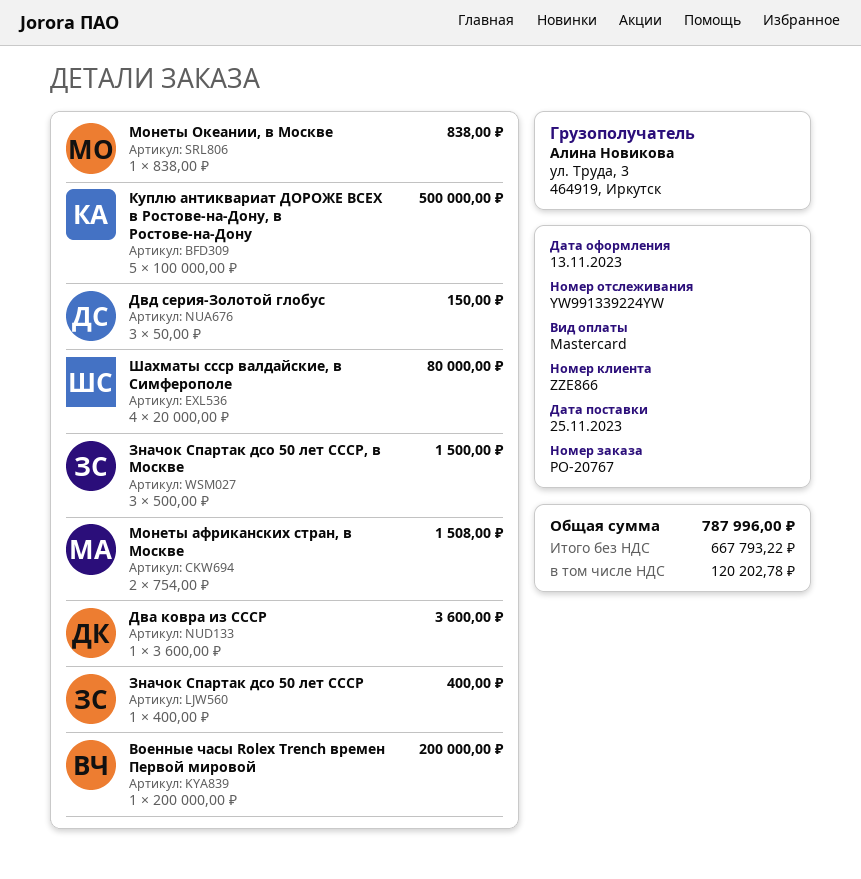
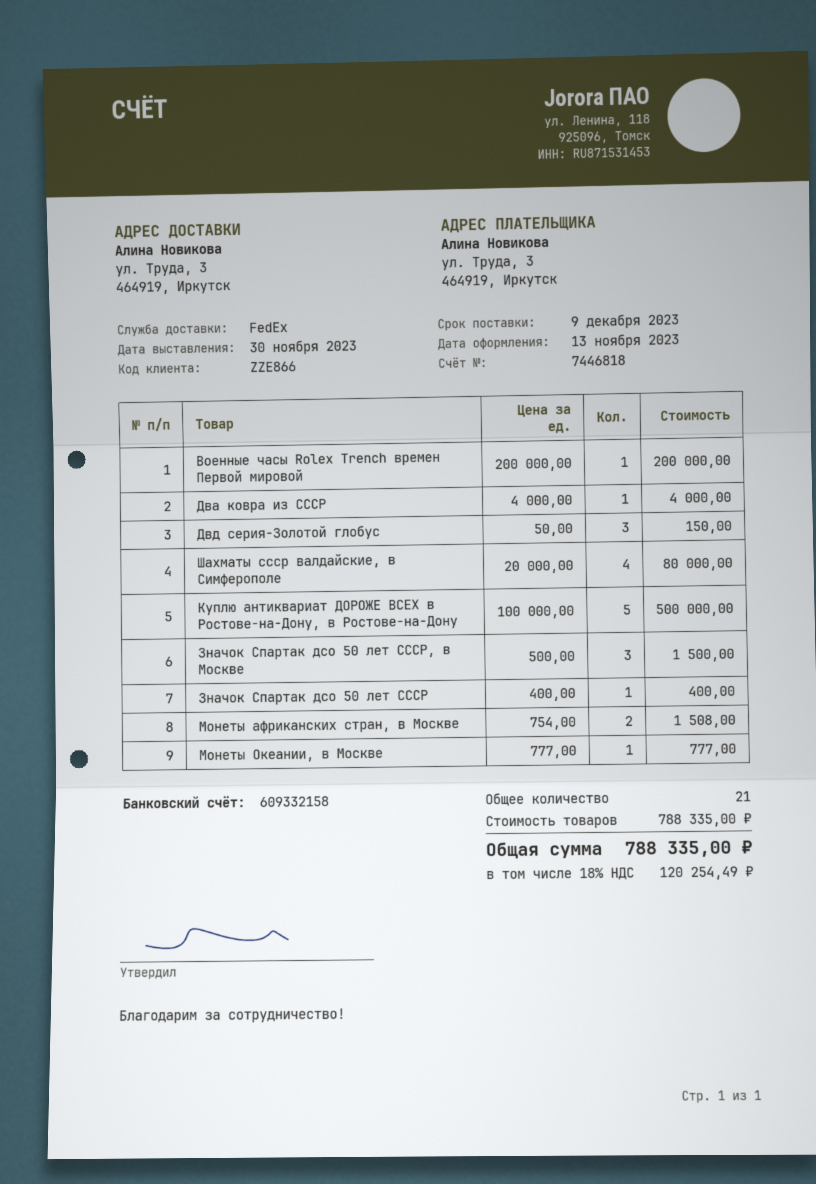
delivery date: 2023-11-25 -> 2023-12-09
Монеты Океании, в Москве: 1 x 838.00 = 838.00 -> 1 x 777.00 = 777.00
Два ковра из СССР: 1 x 3600.00 = 3600.00 -> 1 x 4000.00 = 4000.00
tax: 120202.78 -> 120254.49
total: 787996.00 -> 788335.00

